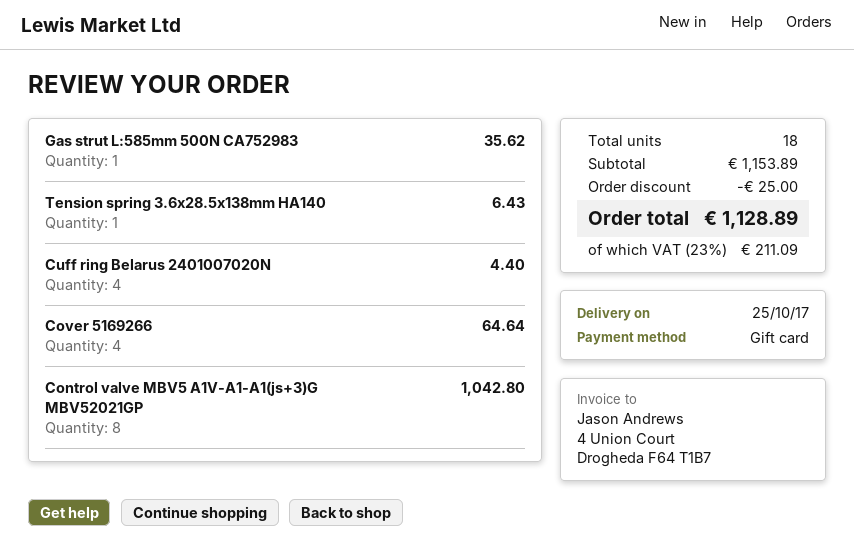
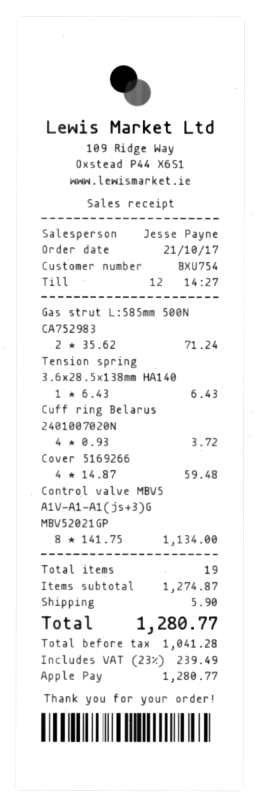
payment method: gift card -> Apple Pay
Gas strut L:585mm 500N CA752983: 1 for 35.62 -> 2 for 71.24
Cuff ring Belarus 2401007020N: 4 for 4.40 -> 4 for 3.72
Cover 5169266: 4 for 64.64 -> 4 for 59.48
Control valve MBV5 A1V-A1-A1(js+3)G MBV52021GP: 8 for 1042.80 -> 8 for 1134.00
total quantity: 18 -> 19
subtotal: 1153.89 -> 1274.87
discount: 25.00 -> none
shipping: none -> 5.90
tax: 23% = 211.09 -> 23% = 239.49
total: 1128.89 -> 1280.77

